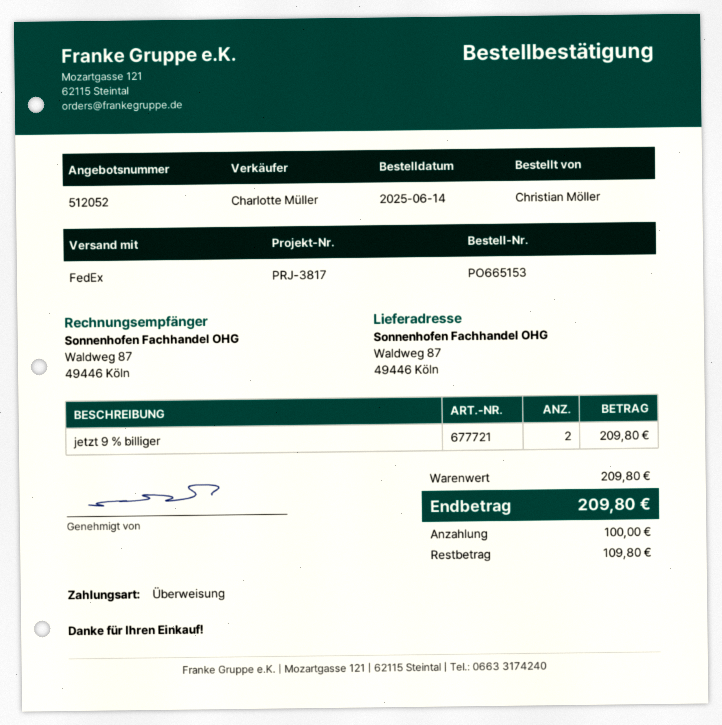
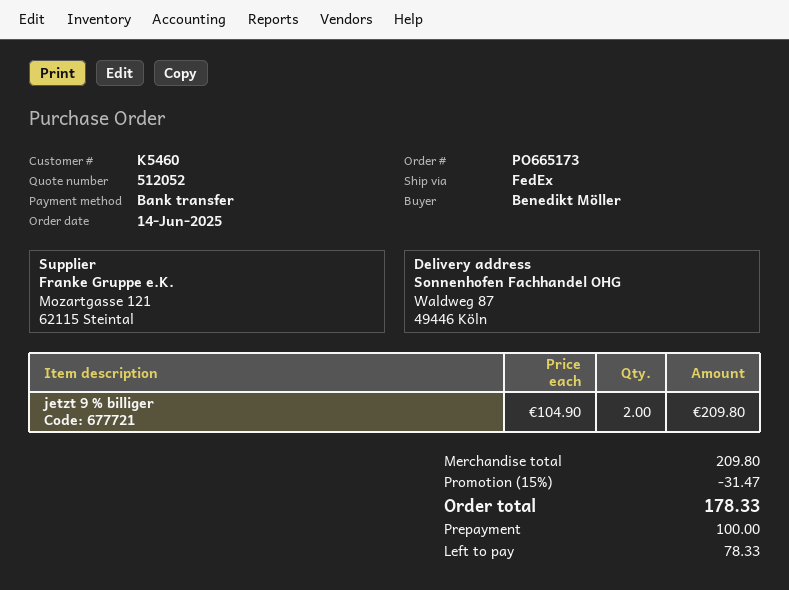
order number: PO665153 -> PO665173
ordered by: Christian Möller -> Benedikt Möller
discount: none -> 15% = 31.47
total: 209.80 -> 178.33
balance: 109.80 -> 78.33

